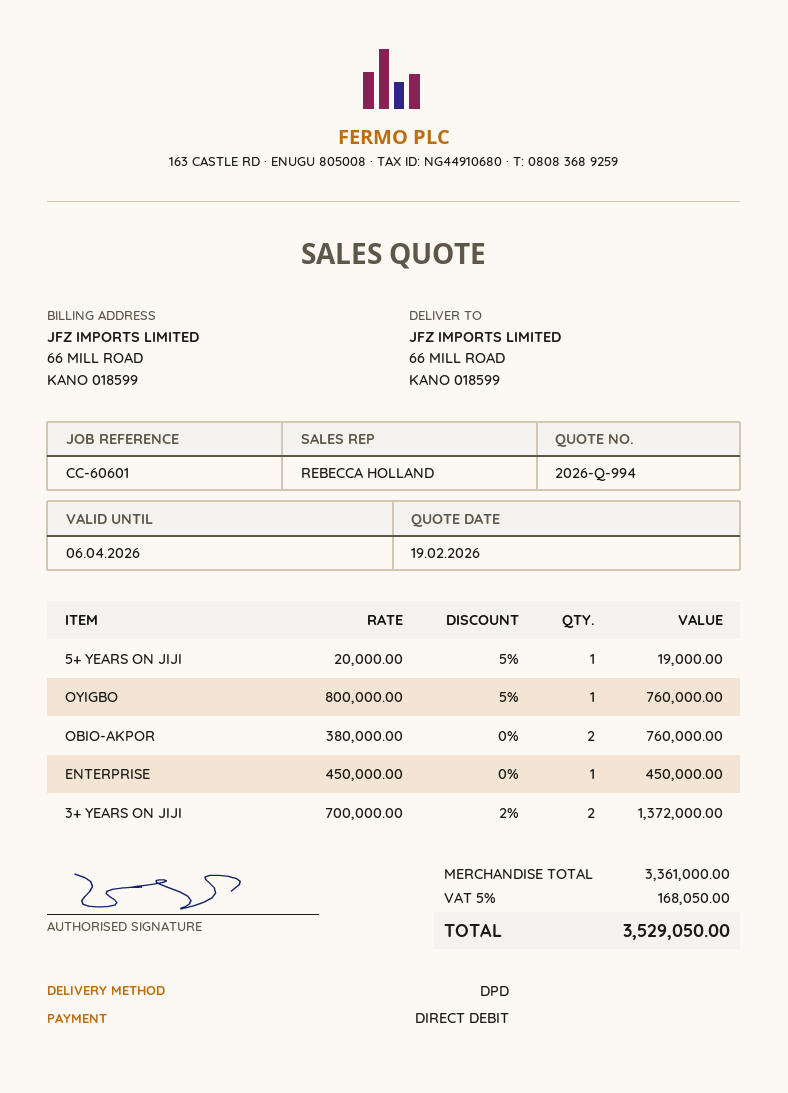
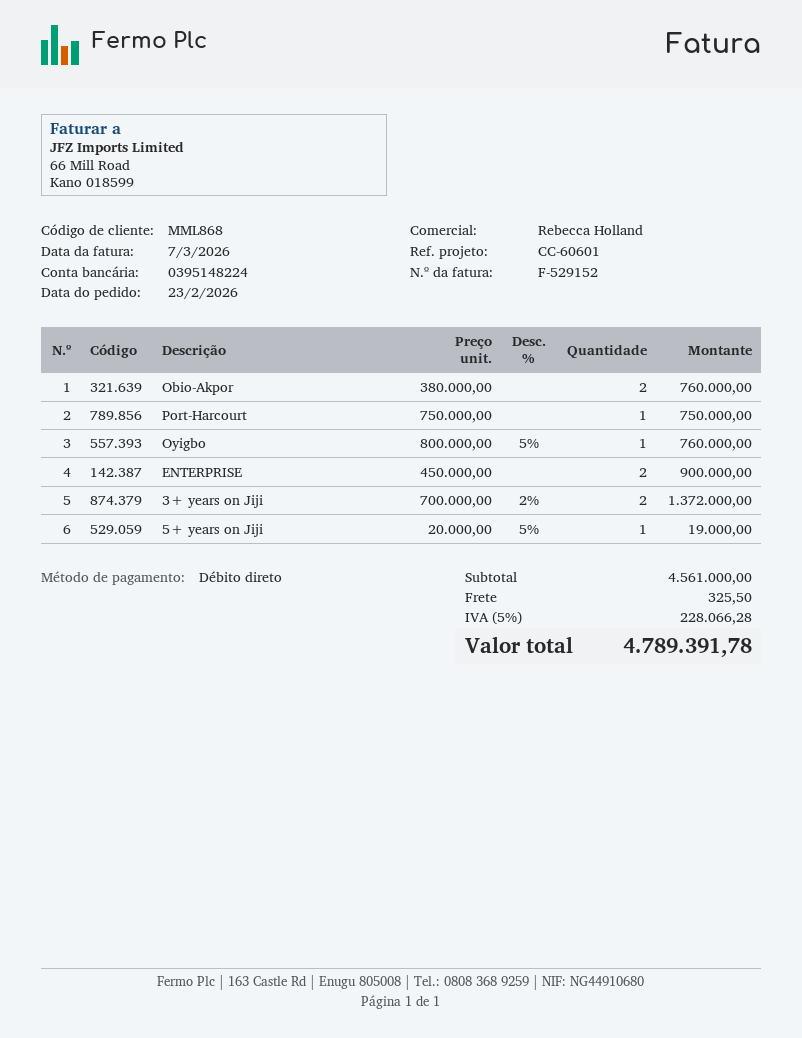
ENTERPRISE: 1 x 450000.00 = 450000.00 -> 2 x 450000.00 = 900000.00
Port-Harcourt: none -> 1 x 750000.00 = 750000.00
subtotal: 3361000.00 -> 4561000.00
shipping: none -> 325.50
tax: 5% = 168050.00 -> 5% = 228066.28
total: 3529050.00 -> 4789391.78

